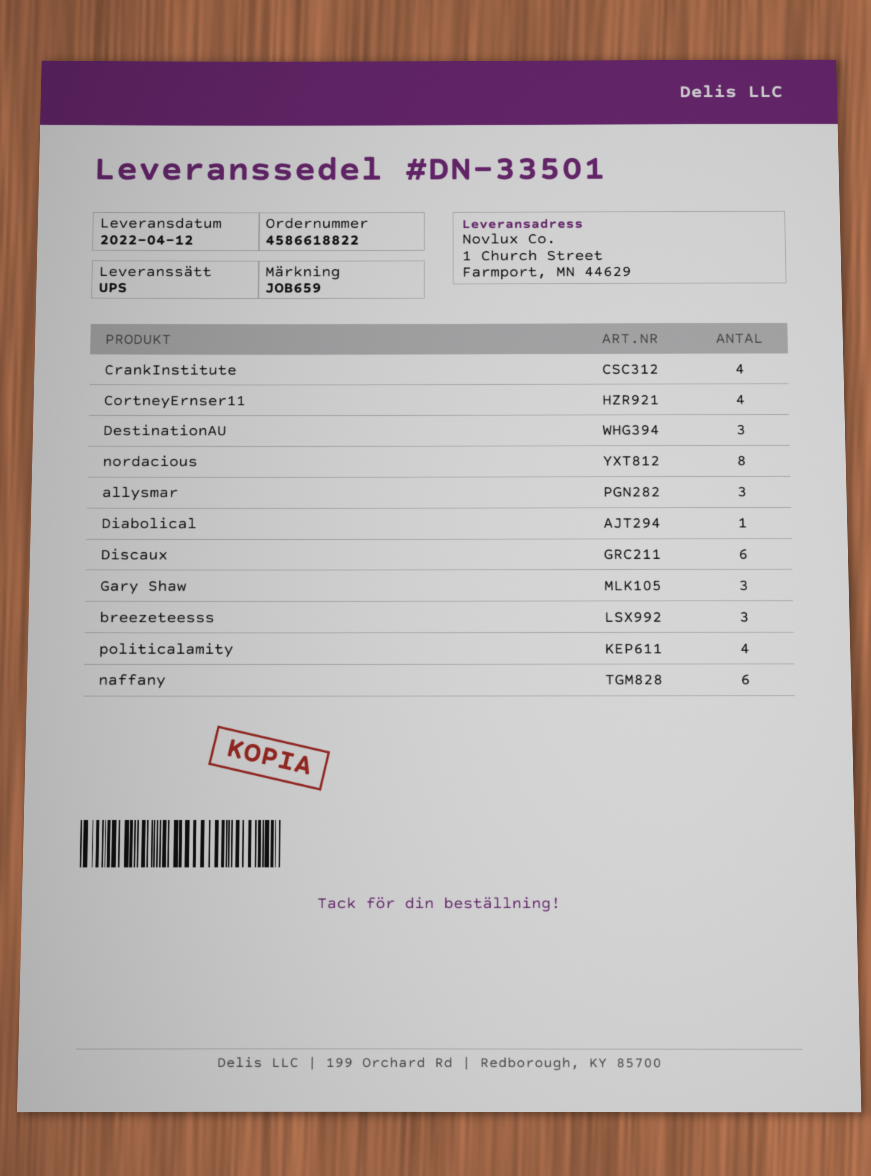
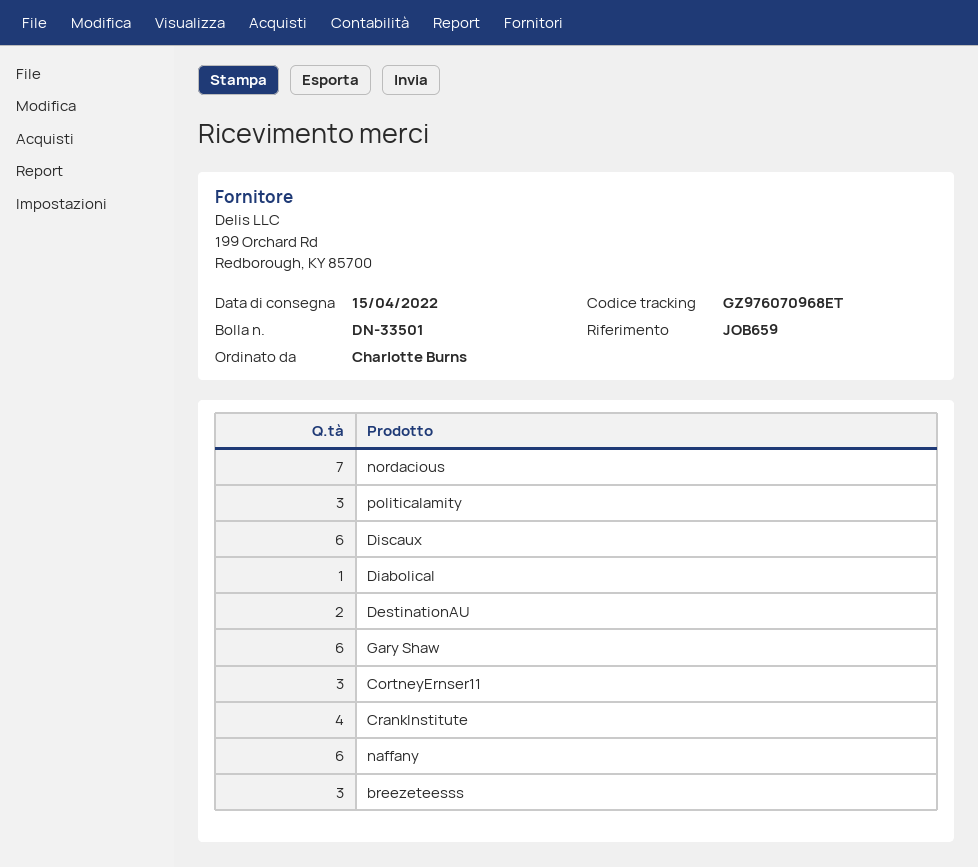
delivery date: 2022-04-12 -> 2022-04-15
CortneyErnser11: 4 -> 3
DestinationAU: 3 -> 2
nordacious: 8 -> 7
allysmar: 3 -> none
Gary Shaw: 3 -> 6
politicalamity: 4 -> 3

